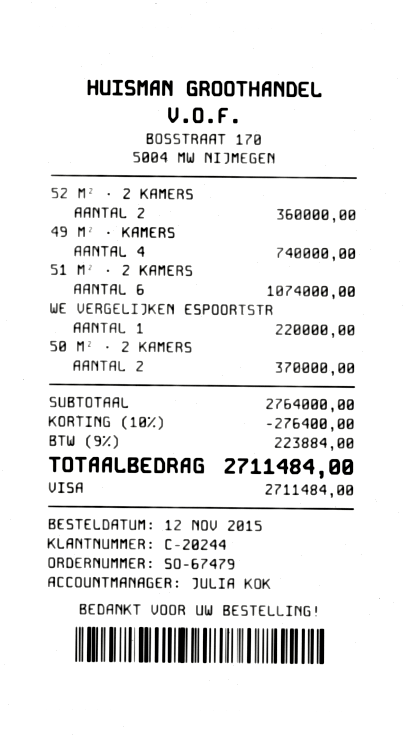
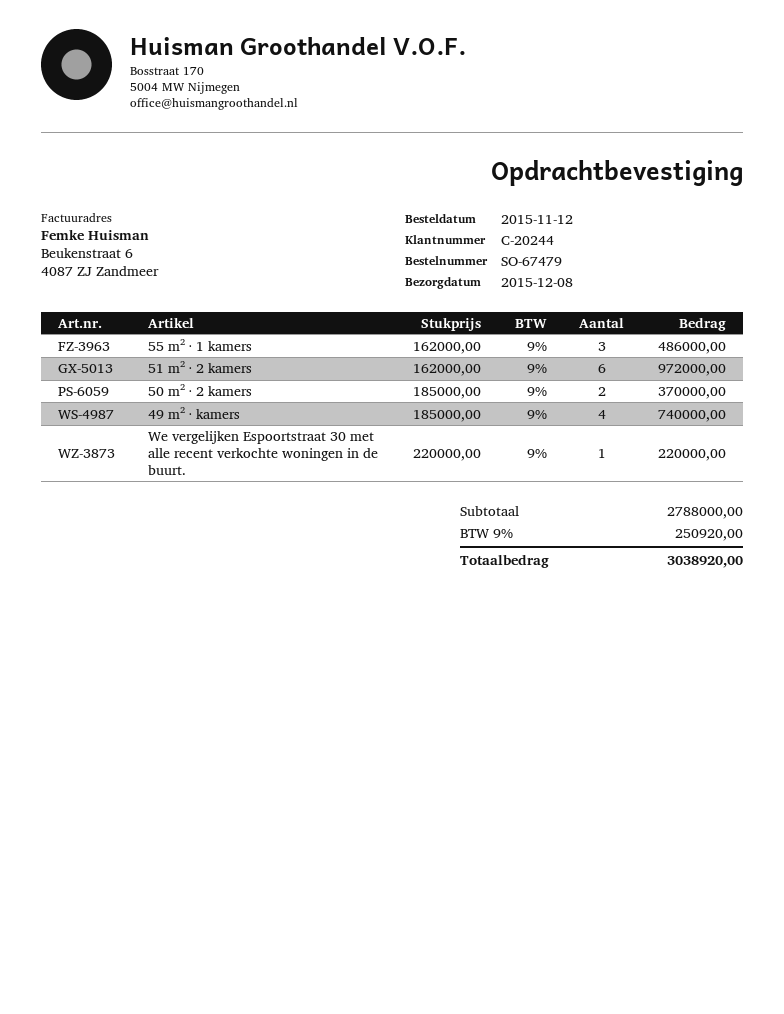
52 M² · 2 KAMERS: 2 for 360000.00 -> none
51 M² · 2 KAMERS: 6 for 1074000.00 -> 6 for 972000.00
55 m² · 1 kamers: none -> 3 for 486000.00
subtotal: 2764000.00 -> 2788000.00
discount: 10% = 276400.00 -> none
tax: 9% = 223884.00 -> 9% = 250920.00
total: 2711484.00 -> 3038920.00

